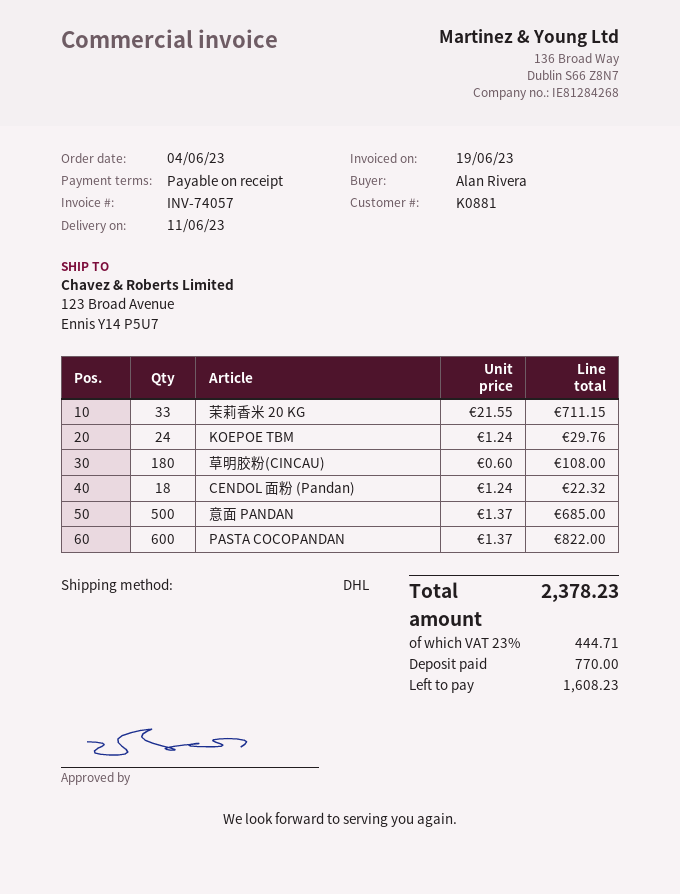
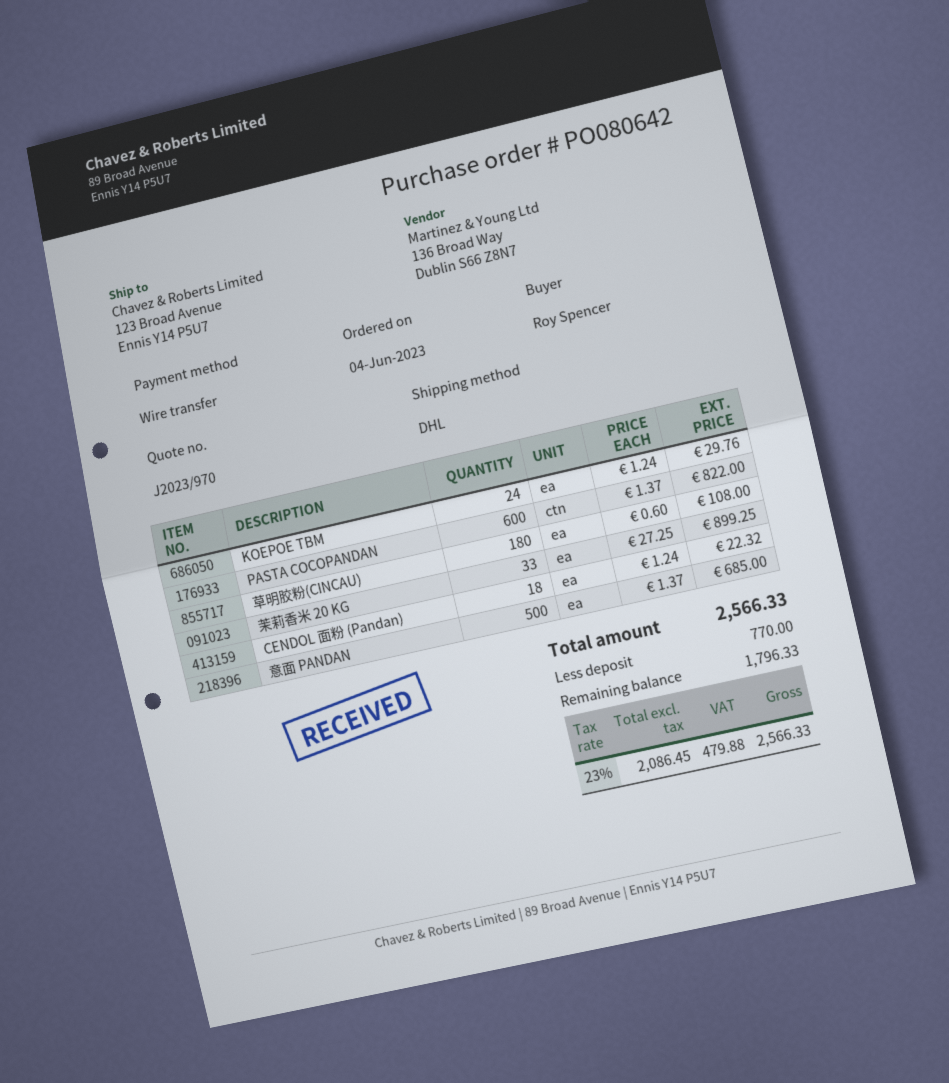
ordered by: Alan Rivera -> Roy Spencer
茉莉香米 20 KG: 33 x 21.55 = 711.15 -> 33 x 27.25 = 899.25
tax: 23% = 444.71 -> 23% = 479.88
total: 2378.23 -> 2566.33
balance: 1608.23 -> 1796.33

